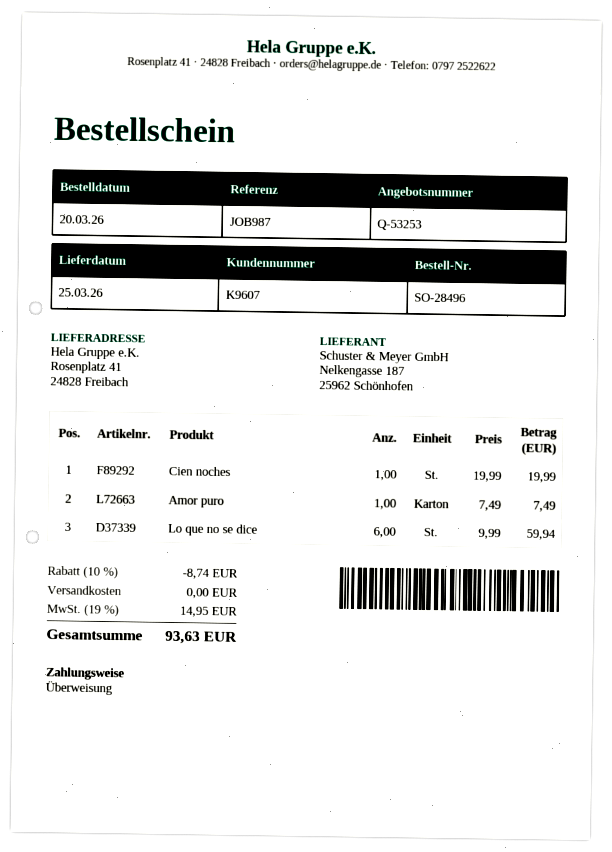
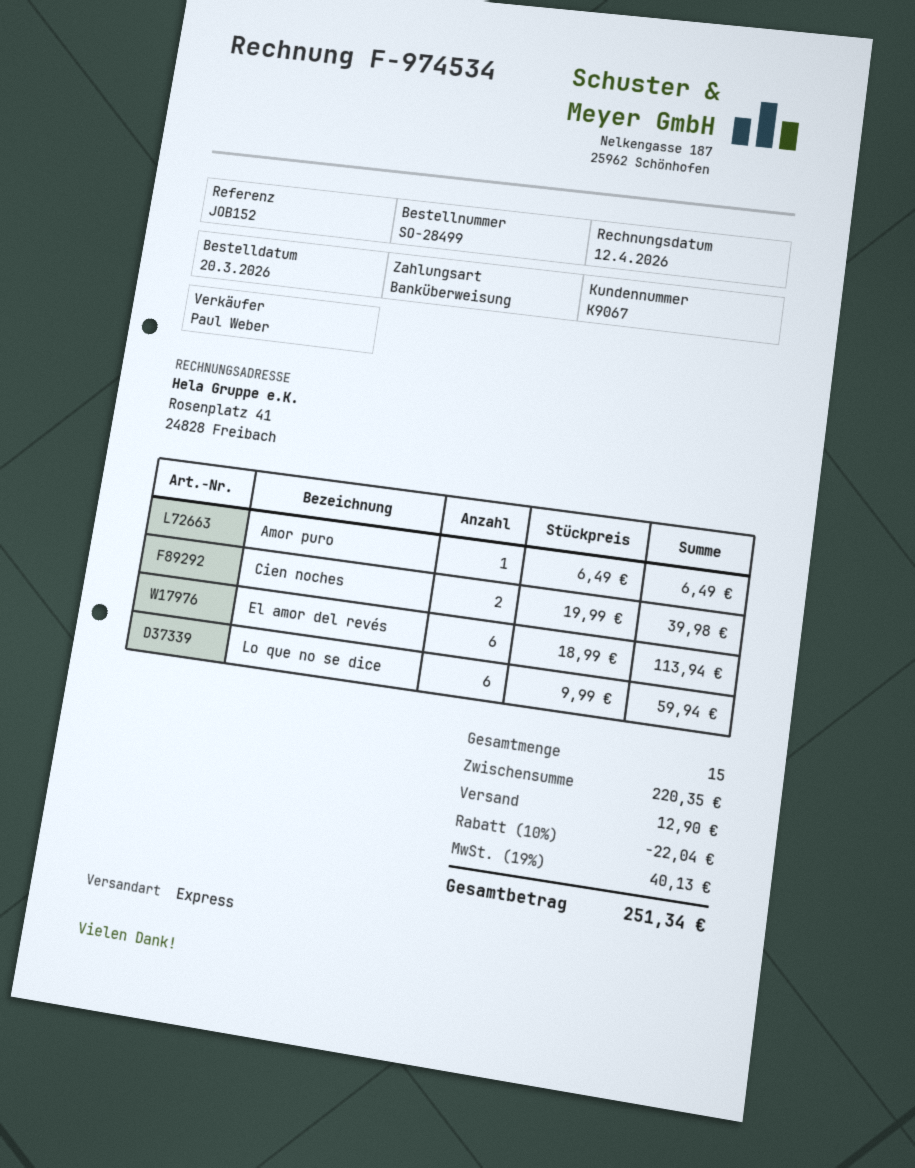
order number: SO-28496 -> SO-28499
customer number: K9607 -> K9067
reference: JOB987 -> JOB152
Cien noches: 1 x 19.99 = 19.99 -> 2 x 19.99 = 39.98
Amor puro: 1 x 7.49 = 7.49 -> 1 x 6.49 = 6.49
El amor del revés: none -> 6 x 18.99 = 113.94
discount: 10% = 8.74 -> 10% = 22.04
shipping: 0.00 -> 12.90
tax: 19% = 14.95 -> 19% = 40.13
total: 93.63 -> 251.34

